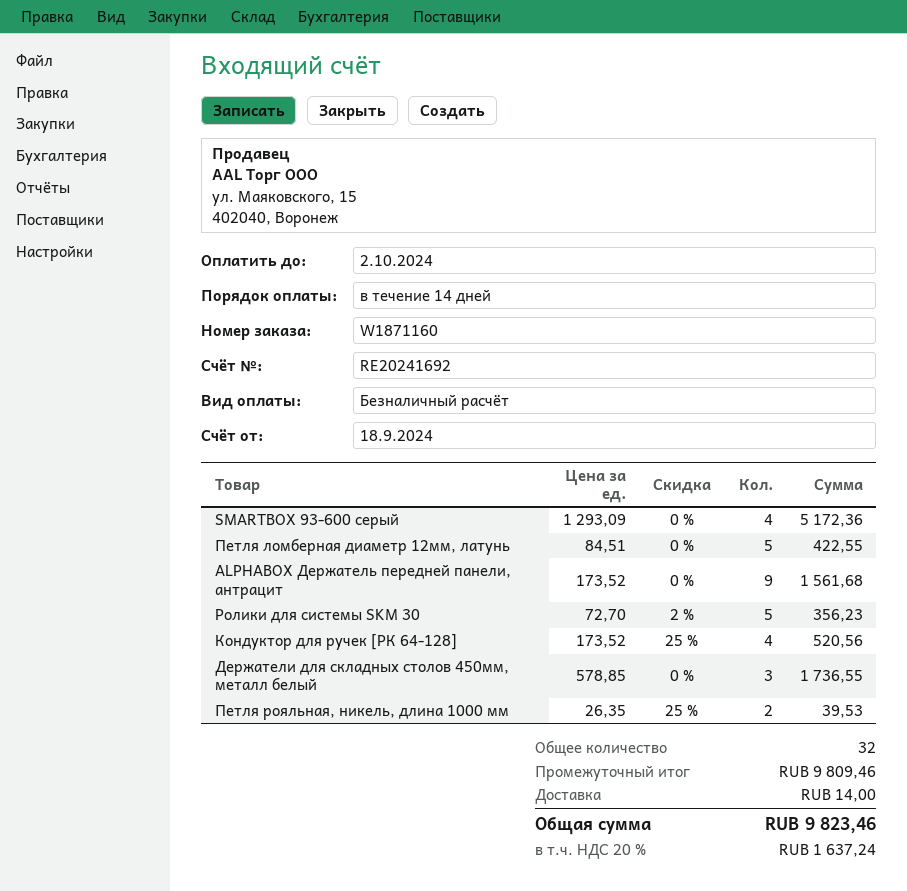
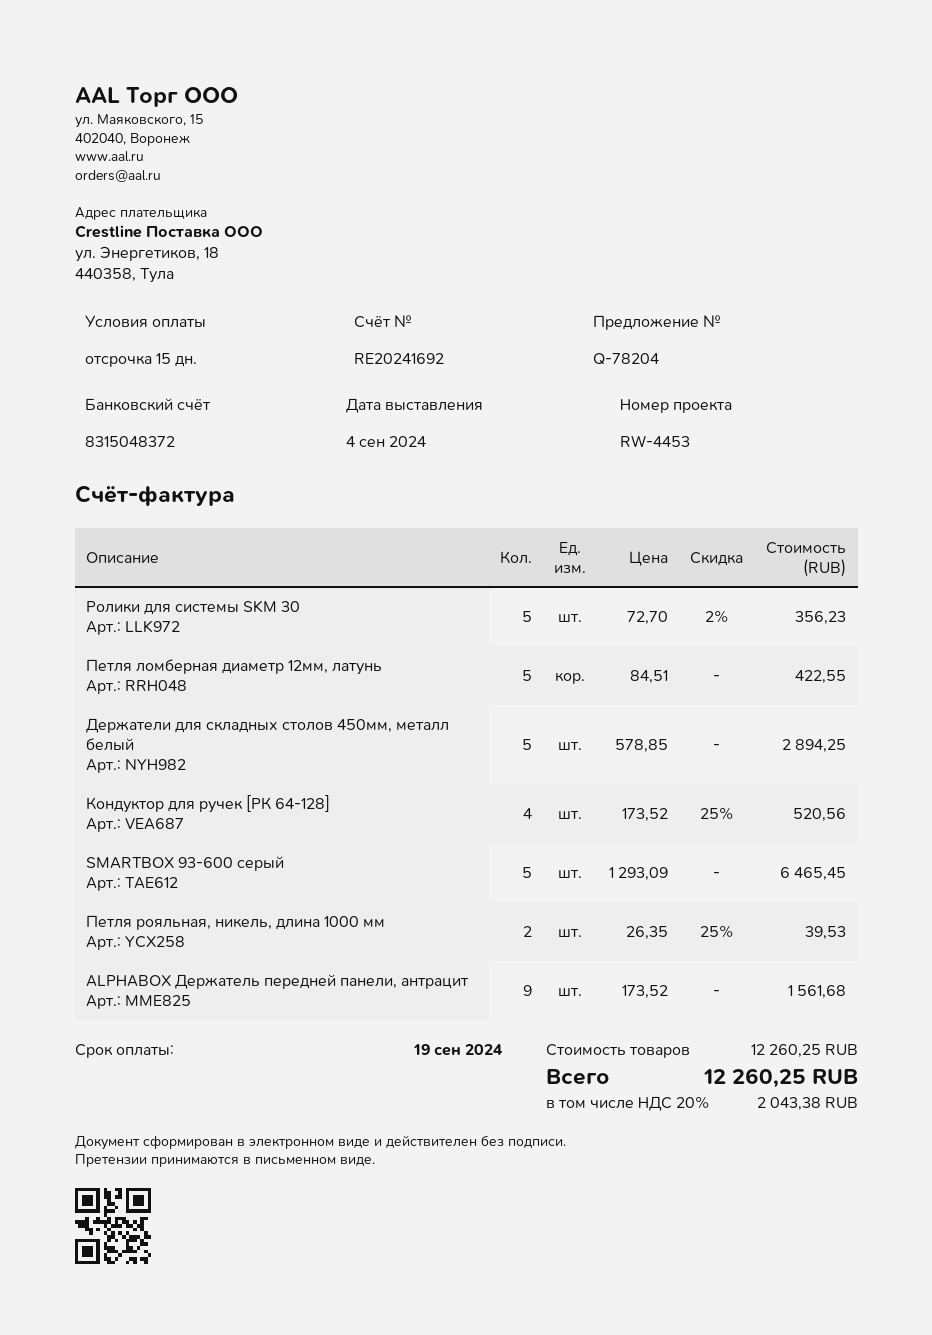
invoice date: 2024-09-18 -> 2024-09-04
payment terms: 14 days -> 15 days
due date: 2024-10-02 -> 2024-09-19
SMARTBOX 93-600 серый: 4 x 1293.09 = 5172.36 -> 5 x 1293.09 = 6465.45
Держатели для складных столов 450мм, металл белый: 3 x 578.85 = 1736.55 -> 5 x 578.85 = 2894.25
subtotal: 9809.46 -> 12260.25
shipping: 14.00 -> none
tax: 20% = 1637.24 -> 20% = 2043.38
total: 9823.46 -> 12260.25

